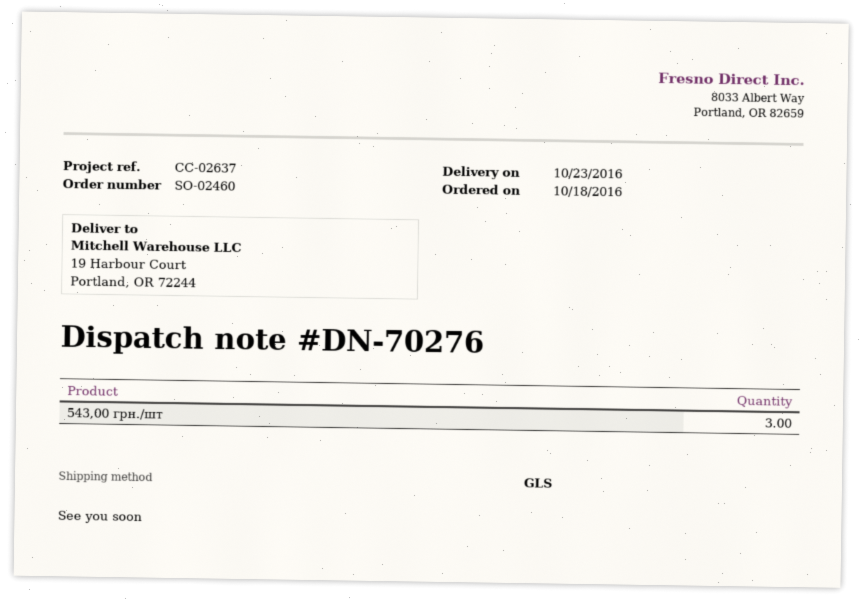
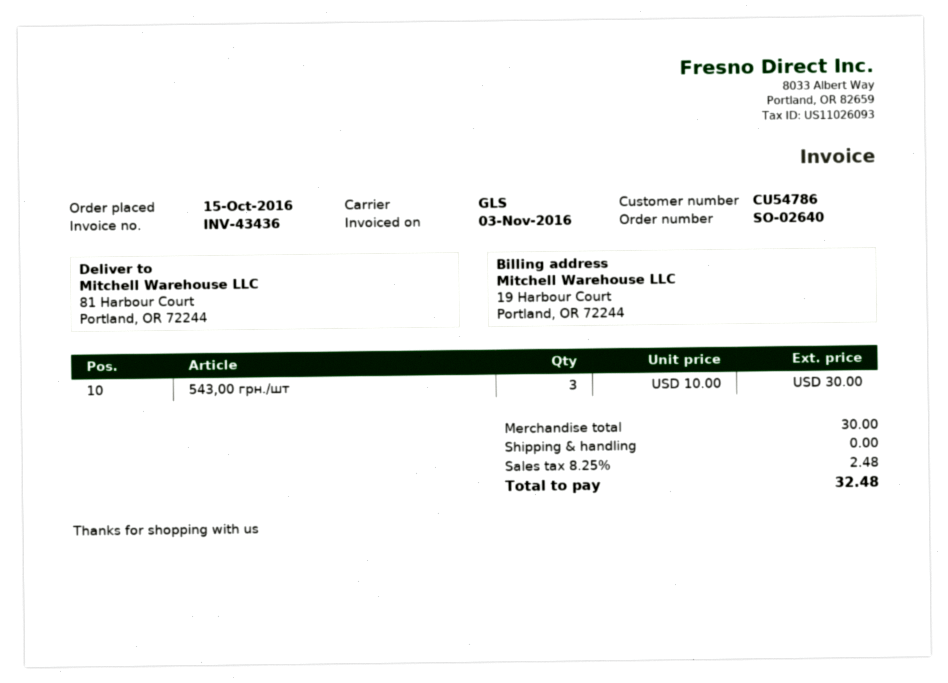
order number: SO-02460 -> SO-02640
order date: 2016-10-18 -> 2016-10-15
ship to: 19 Harbour Court, Portland, OR 72244 -> 81 Harbour Court, Portland, OR 72244

